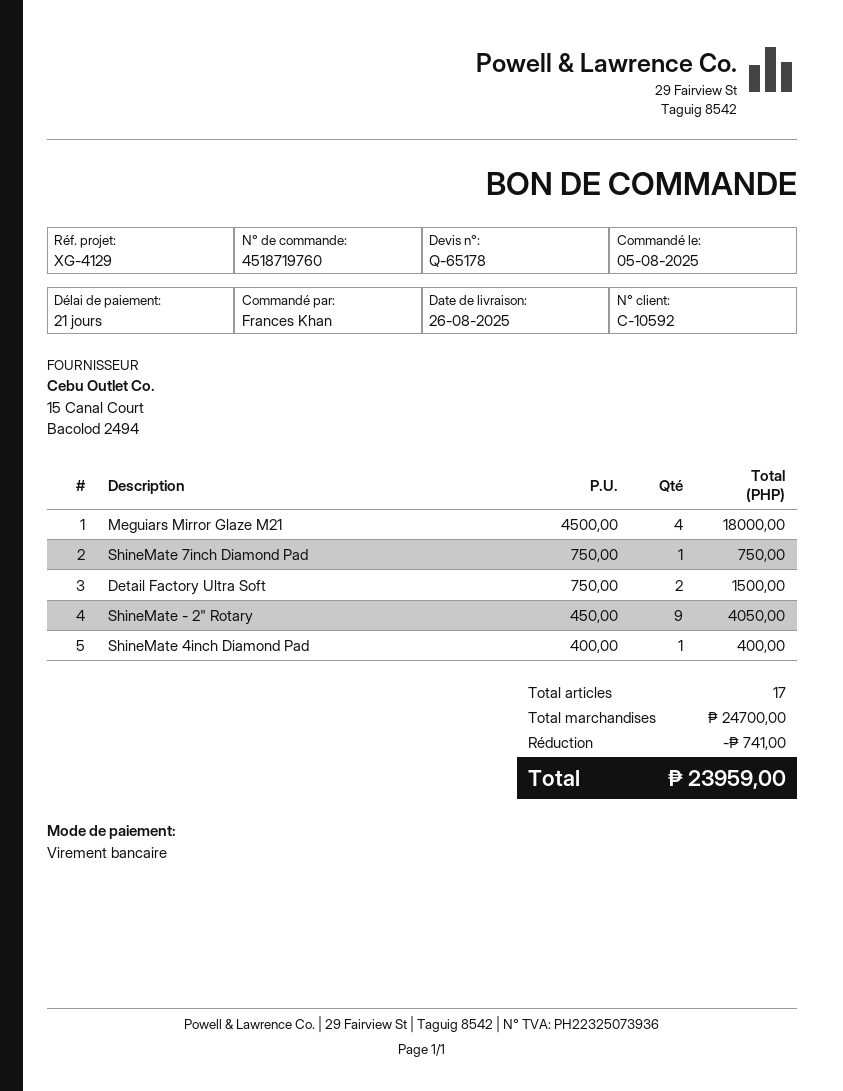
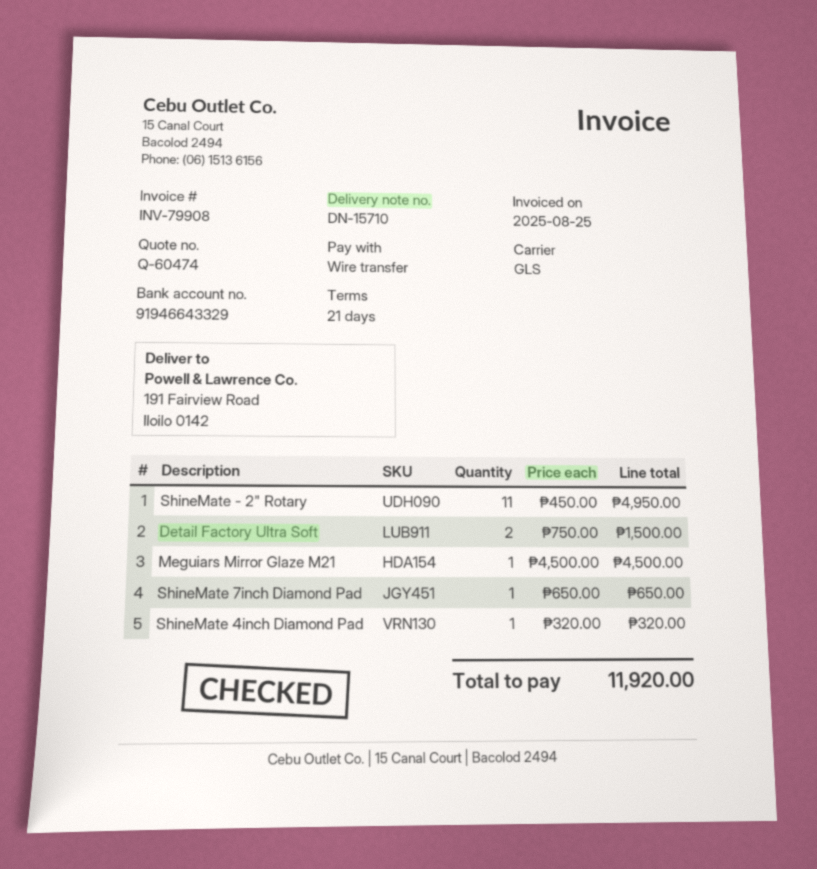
quote number: Q-65178 -> Q-60474
Meguiars Mirror Glaze M21: 4 x 4500.00 = 18000.00 -> 1 x 4500.00 = 4500.00
ShineMate 7inch Diamond Pad: 1 x 750.00 = 750.00 -> 1 x 650.00 = 650.00
ShineMate - 2" Rotary: 9 x 450.00 = 4050.00 -> 11 x 450.00 = 4950.00
ShineMate 4inch Diamond Pad: 1 x 400.00 = 400.00 -> 1 x 320.00 = 320.00
discount: 741.00 -> none
total: 23959.00 -> 11920.00

